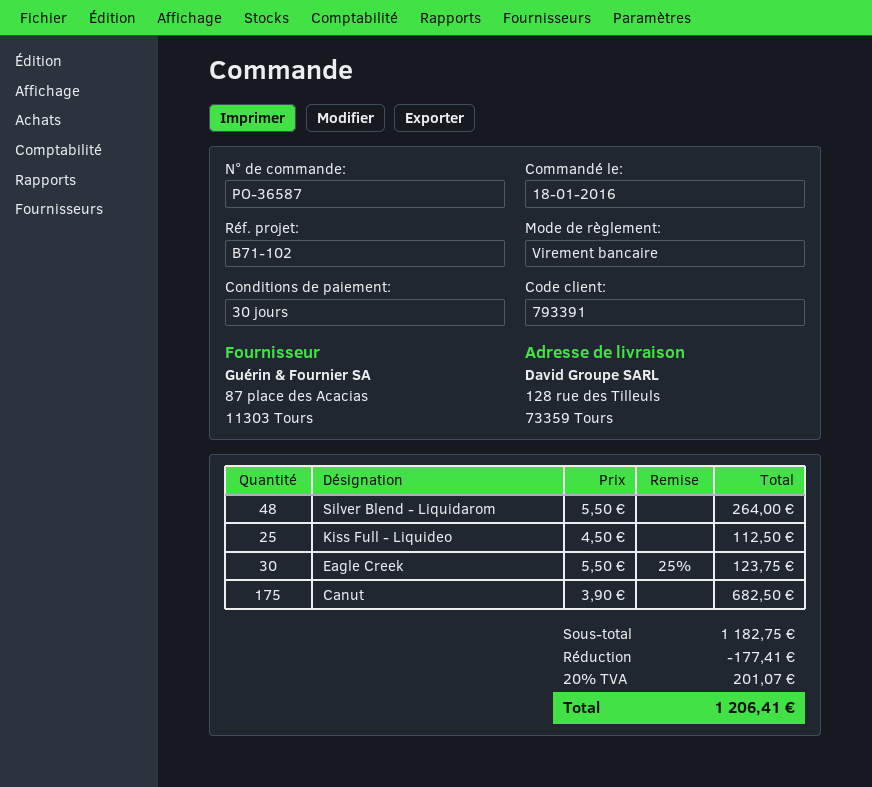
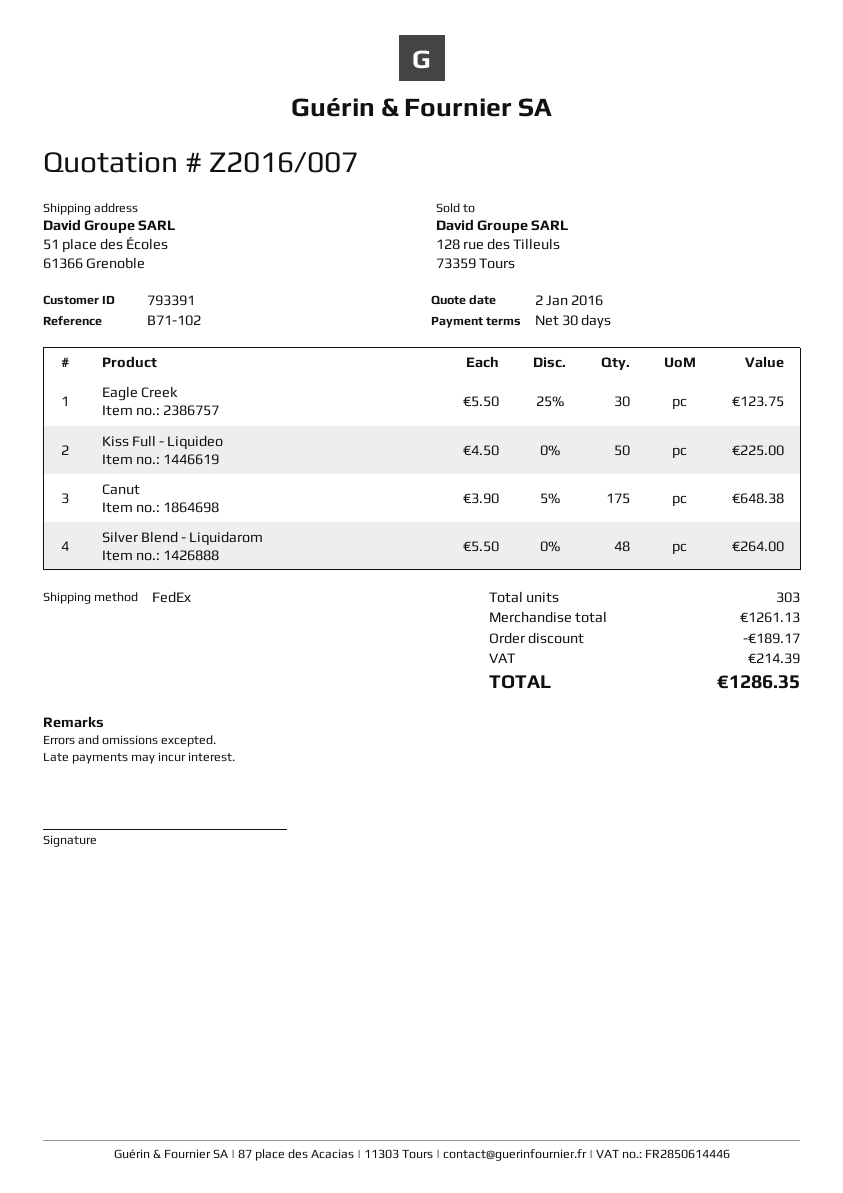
ship to: 128 rue des Tilleuls, 73359 Tours -> 51 place des Écoles, 61366 Grenoble
Kiss Full - Liquideo: 25 x 4.50 = 112.50 -> 50 x 4.50 = 225.00
Canut: 175 x 3.90 = 682.50 -> 175 x 3.90 - 5% = 648.38
subtotal: 1182.75 -> 1261.13
discount: 177.41 -> 189.17
tax: 201.07 -> 214.39
total: 1206.41 -> 1286.35

